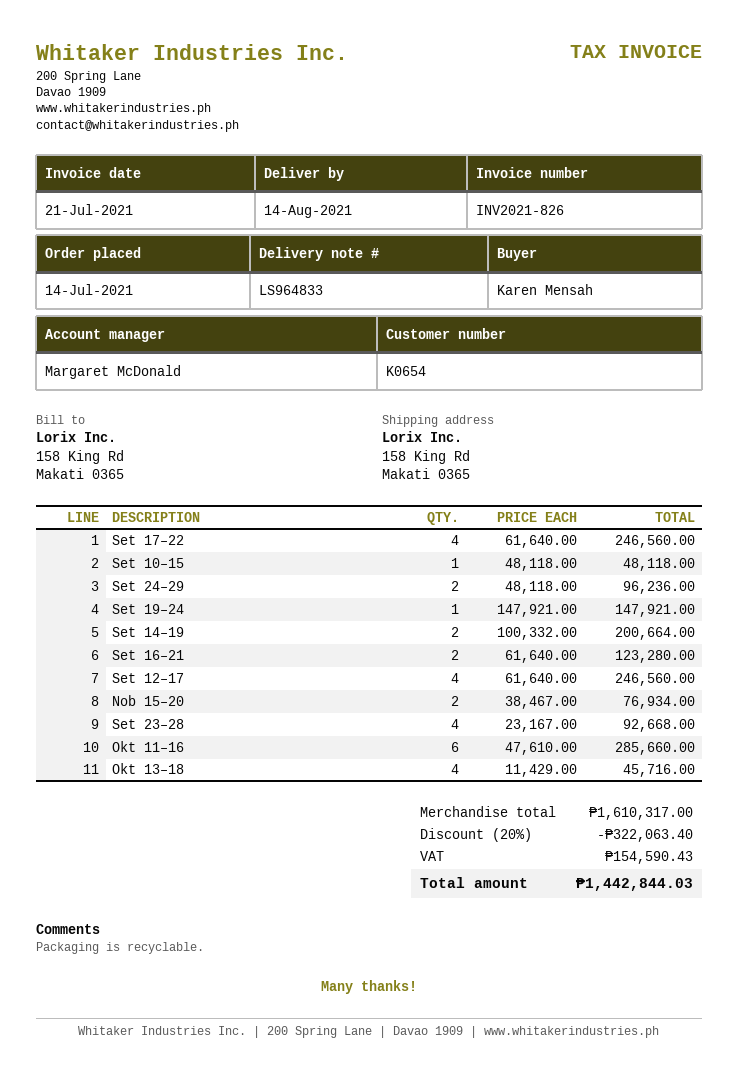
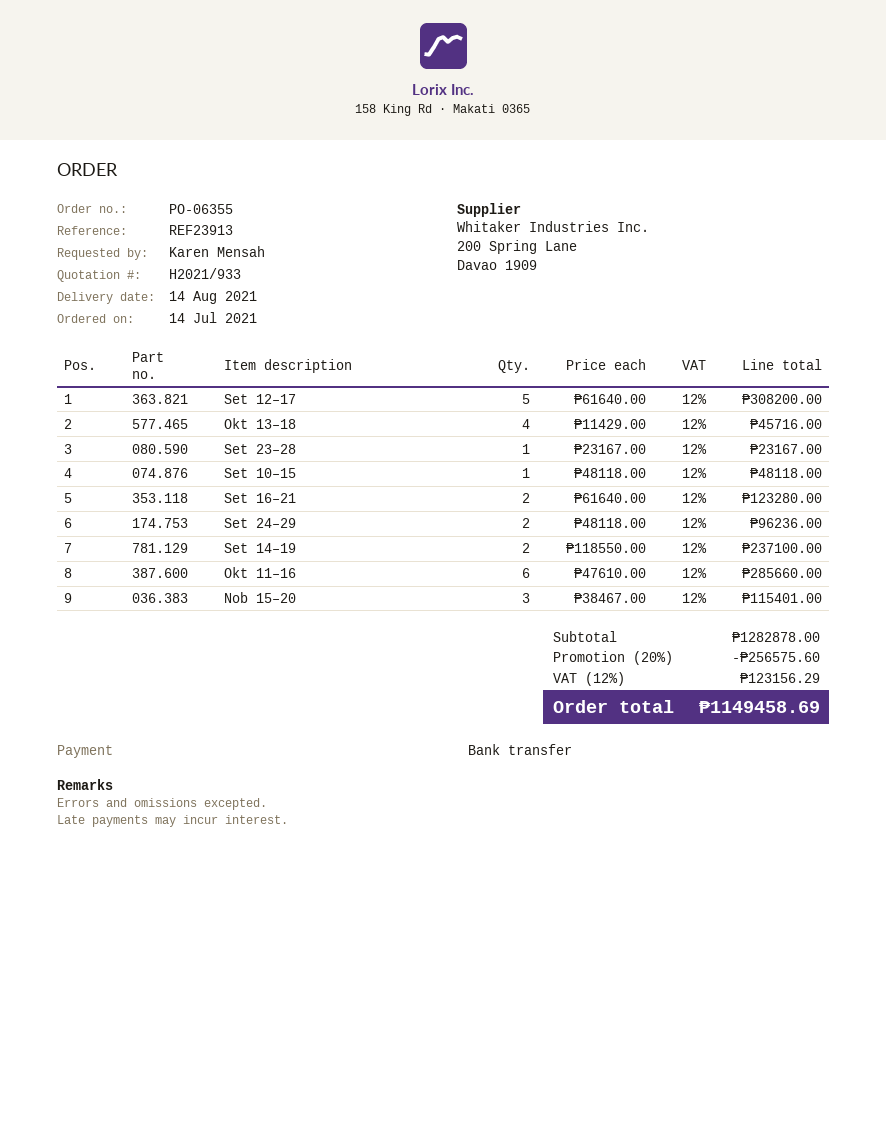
Set 17–22: 4 x 61640.00 = 246560.00 -> none
Set 19–24: 1 x 147921.00 = 147921.00 -> none
Set 14–19: 2 x 100332.00 = 200664.00 -> 2 x 118550.00 = 237100.00
Set 12–17: 4 x 61640.00 = 246560.00 -> 5 x 61640.00 = 308200.00
Nob 15–20: 2 x 38467.00 = 76934.00 -> 3 x 38467.00 = 115401.00
Set 23–28: 4 x 23167.00 = 92668.00 -> 1 x 23167.00 = 23167.00
subtotal: 1610317.00 -> 1282878.00
discount: 20% = 322063.40 -> 20% = 256575.60
tax: 154590.43 -> 123156.29
total: 1442844.03 -> 1149458.69

